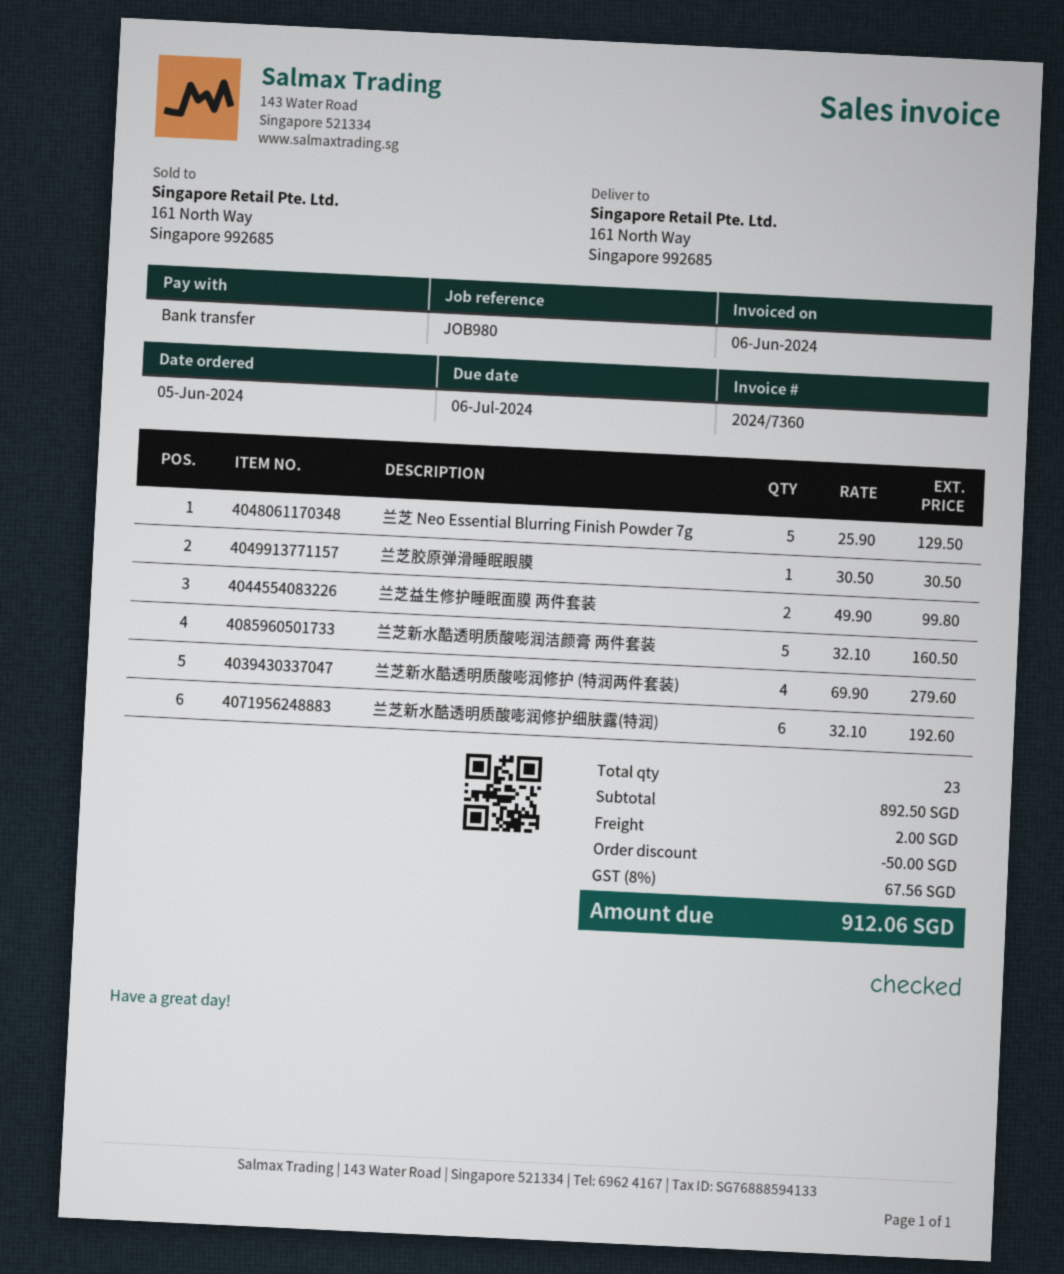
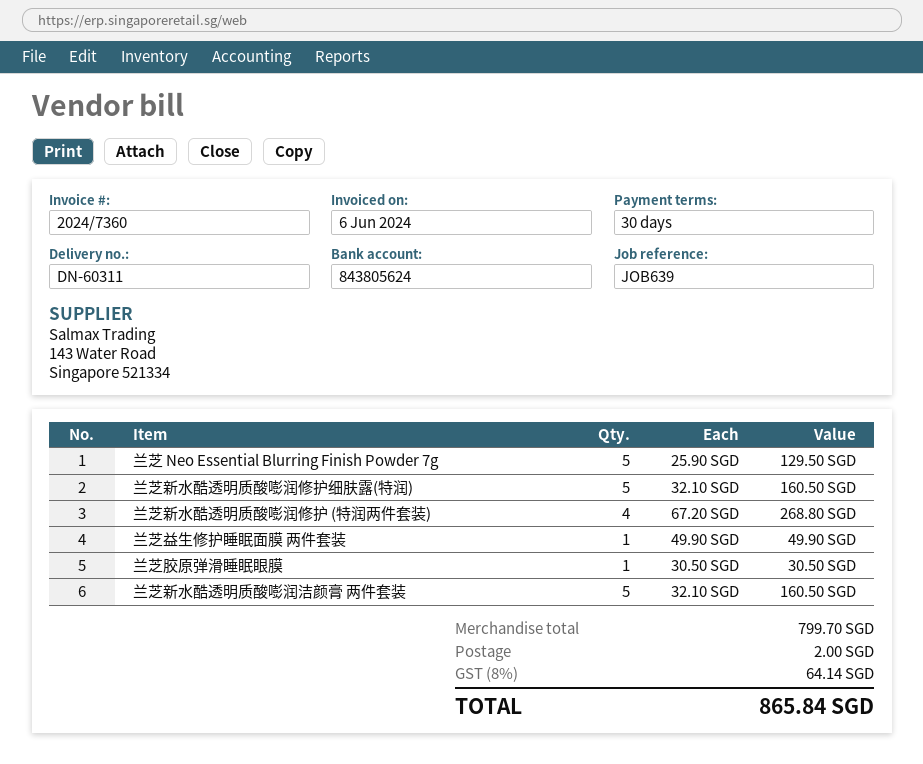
reference: JOB980 -> JOB639
兰芝益生修护睡眠面膜 两件套装: 2 x 49.90 = 99.80 -> 1 x 49.90 = 49.90
兰芝新水酷透明质酸嘭润修护 (特润两件套装): 4 x 69.90 = 279.60 -> 4 x 67.20 = 268.80
兰芝新水酷透明质酸嘭润修护细肤露(特润): 6 x 32.10 = 192.60 -> 5 x 32.10 = 160.50
subtotal: 892.50 -> 799.70
discount: 50.00 -> none
tax: 8% = 67.56 -> 8% = 64.14
total: 912.06 -> 865.84

